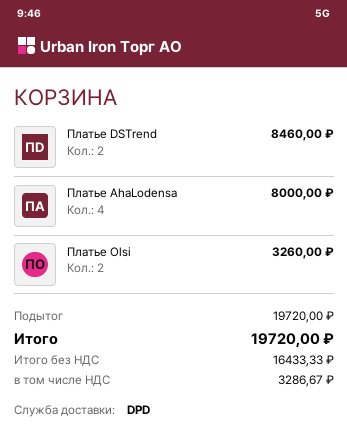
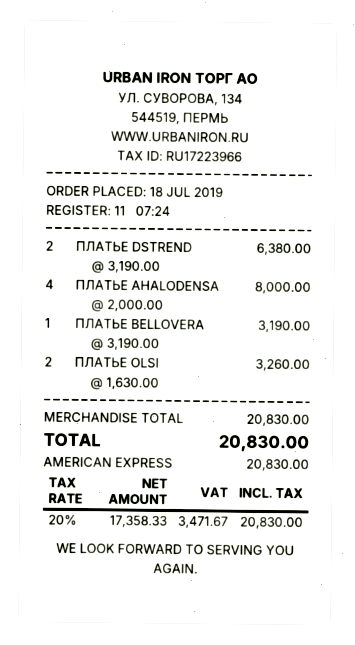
Платье DSTrend: 2 for 8460.00 -> 2 for 6380.00
ПЛАТЬЕ BELLOVERA: none -> 1 for 3190.00
subtotal: 19720.00 -> 20830.00
net: 16433.33 -> 17358.33
tax: 3286.67 -> 3471.67
total: 19720.00 -> 20830.00

